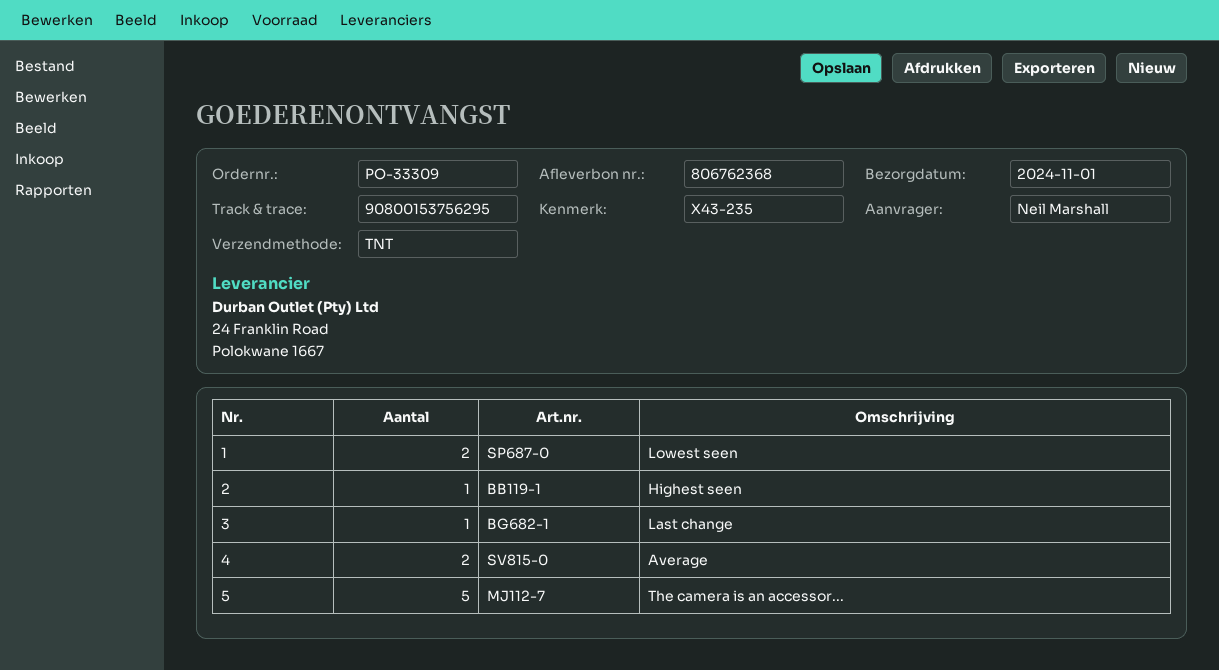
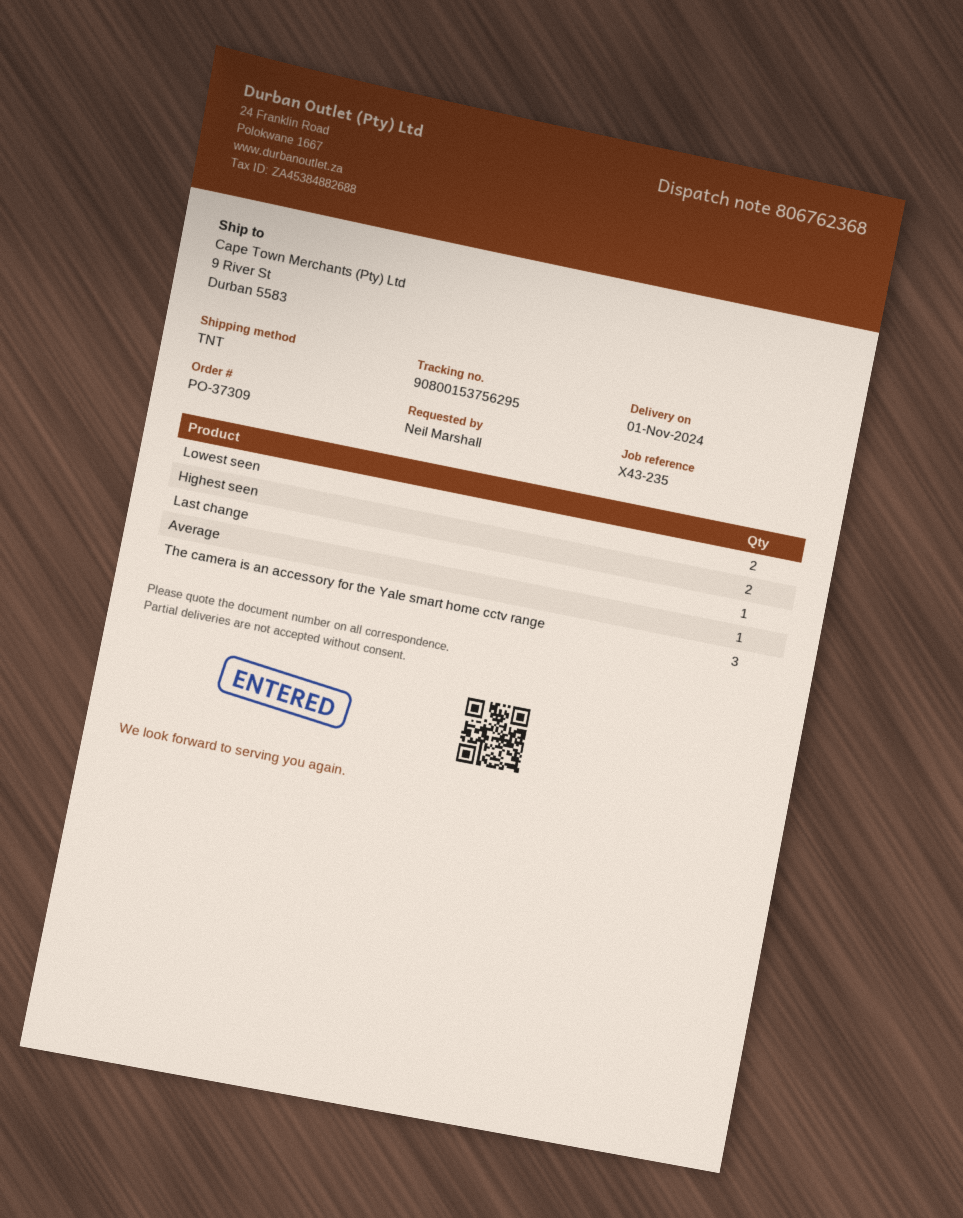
order number: PO-33309 -> PO-37309
Highest seen: 1 -> 2
Average: 2 -> 1
The camera is an accessor...: 5 -> 3

